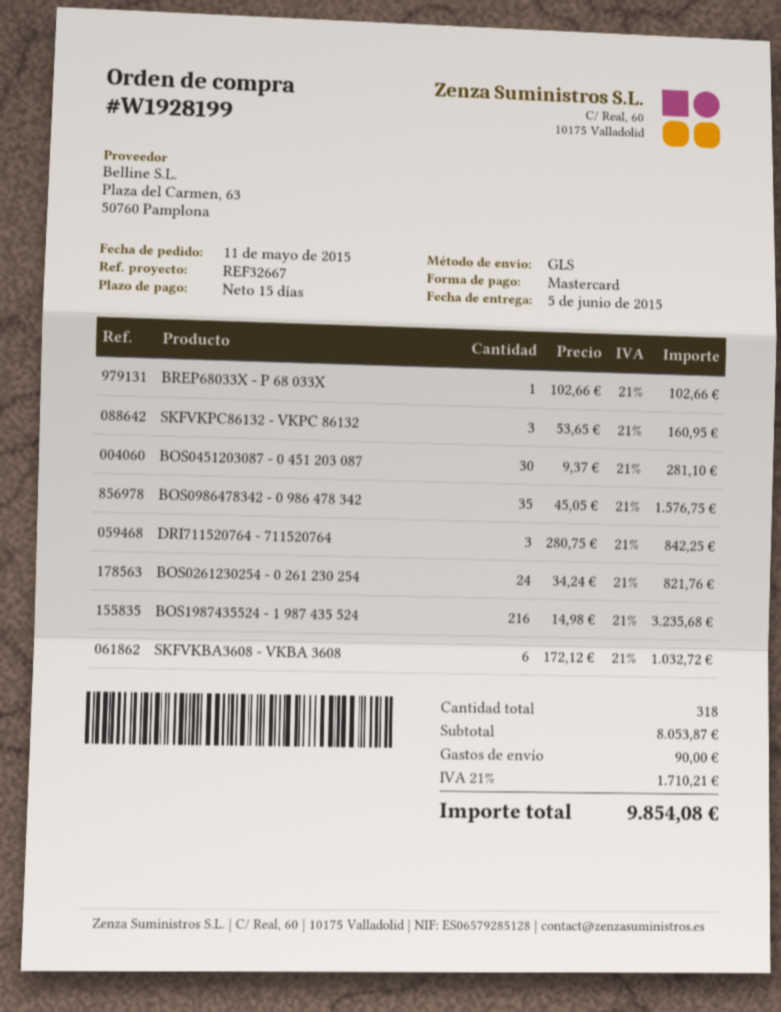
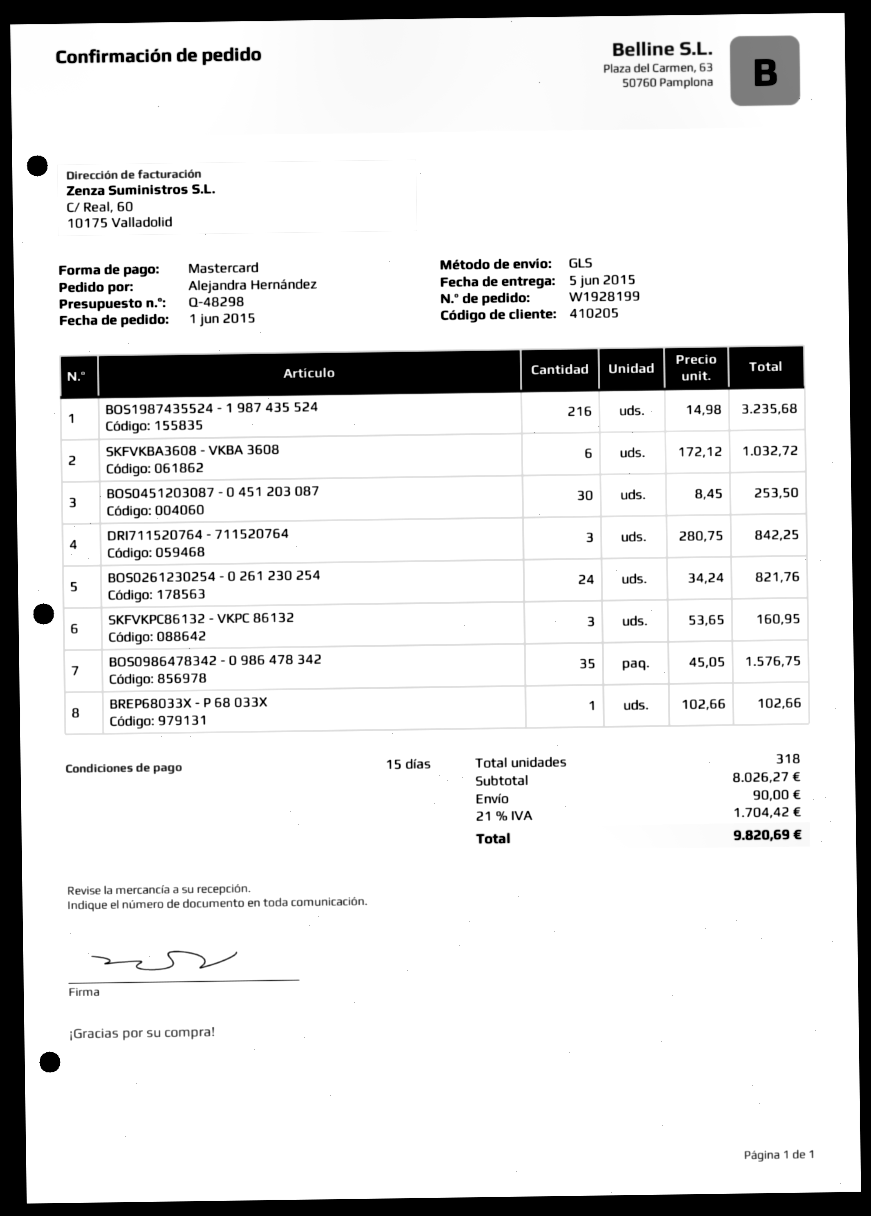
order date: 2015-05-11 -> 2015-06-01
BOS0451203087 - 0 451 203 087: 30 x 9.37 = 281.10 -> 30 x 8.45 = 253.50
subtotal: 8053.87 -> 8026.27
tax: 21% = 1710.21 -> 21% = 1704.42
total: 9854.08 -> 9820.69

